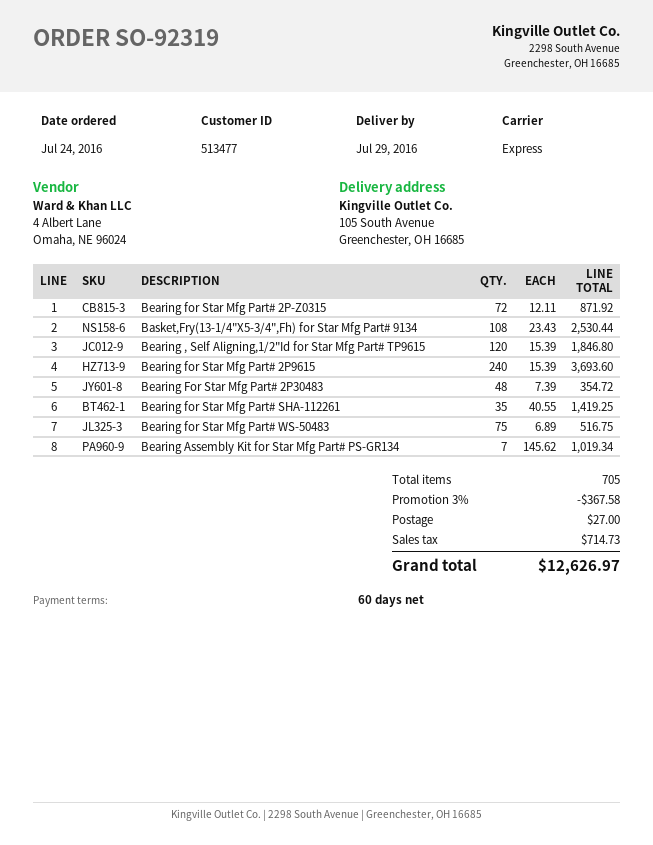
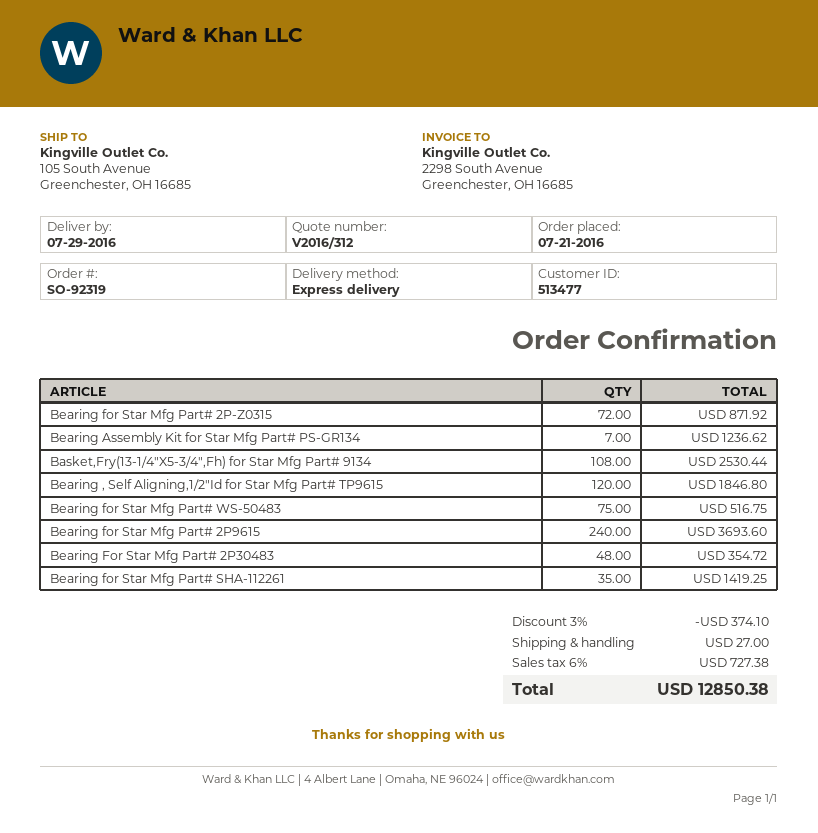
order date: 2016-07-24 -> 2016-07-21
Bearing Assembly Kit for Star Mfg Part# PS-GR134: 7 for 1019.34 -> 7 for 1236.62
discount: 3% = 367.58 -> 3% = 374.10
tax: 714.73 -> 727.38
total: 12626.97 -> 12850.38

